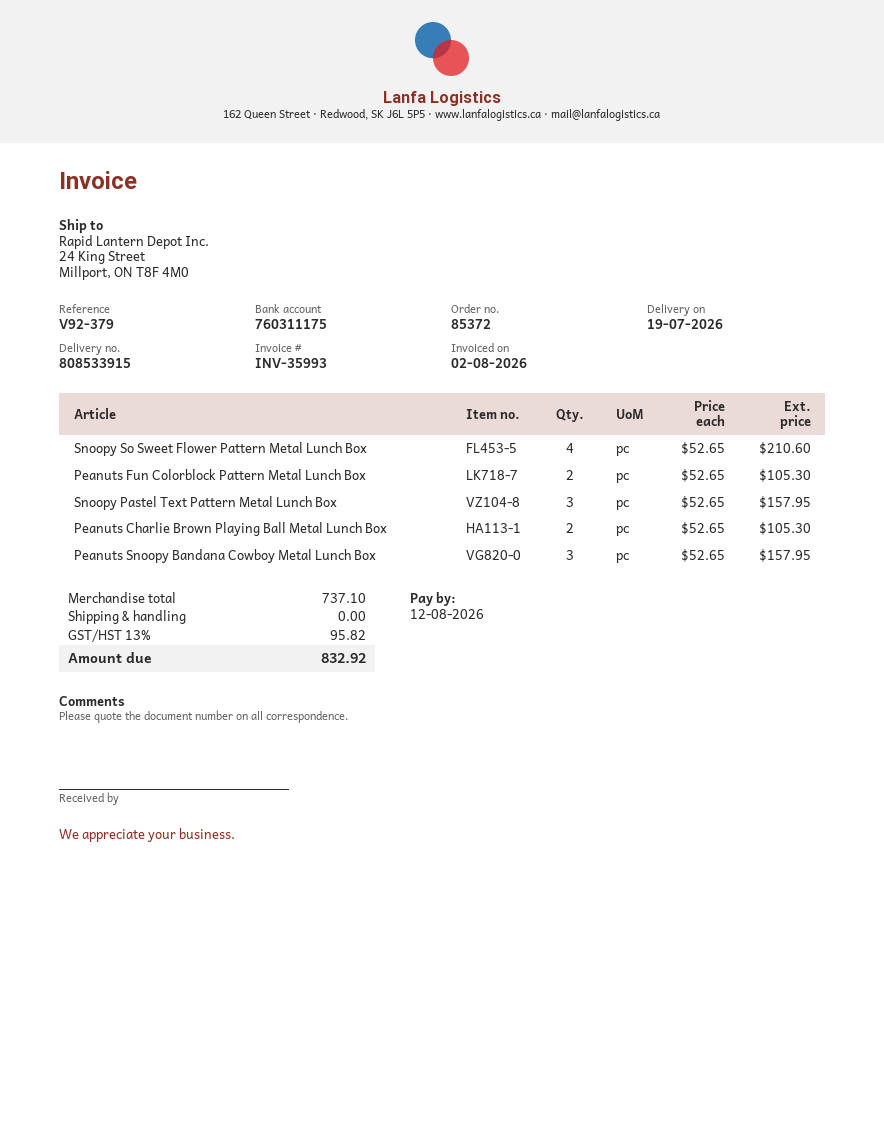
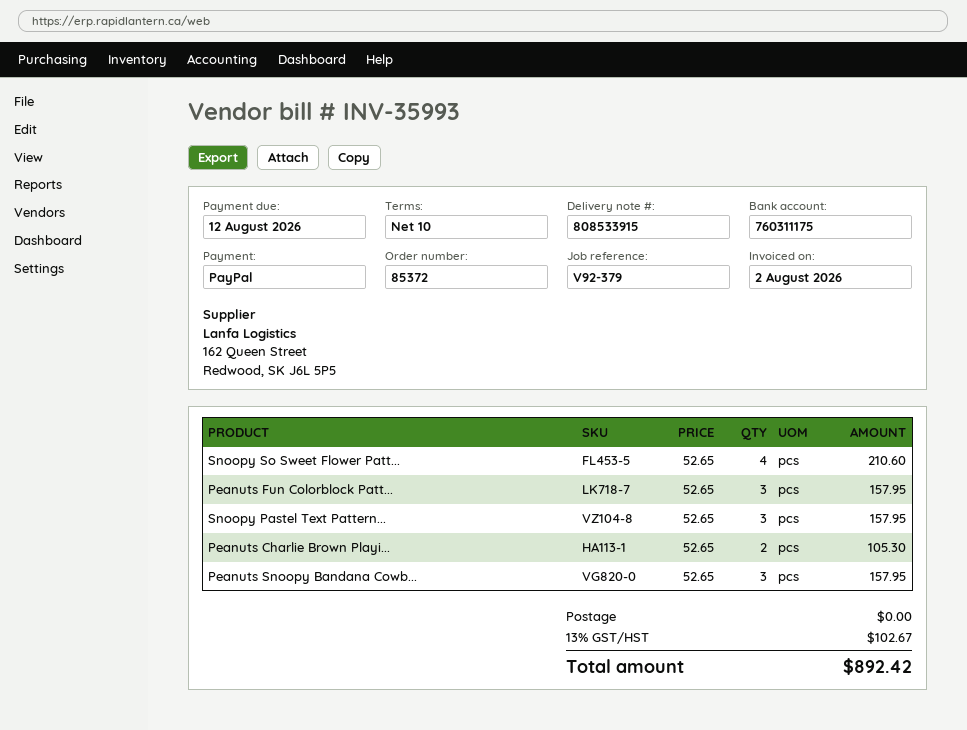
Peanuts Fun Colorblock Pattern Metal Lunch Box: 2 x 52.65 = 105.30 -> 3 x 52.65 = 157.95
tax: 13% = 95.82 -> 13% = 102.67
total: 832.92 -> 892.42

